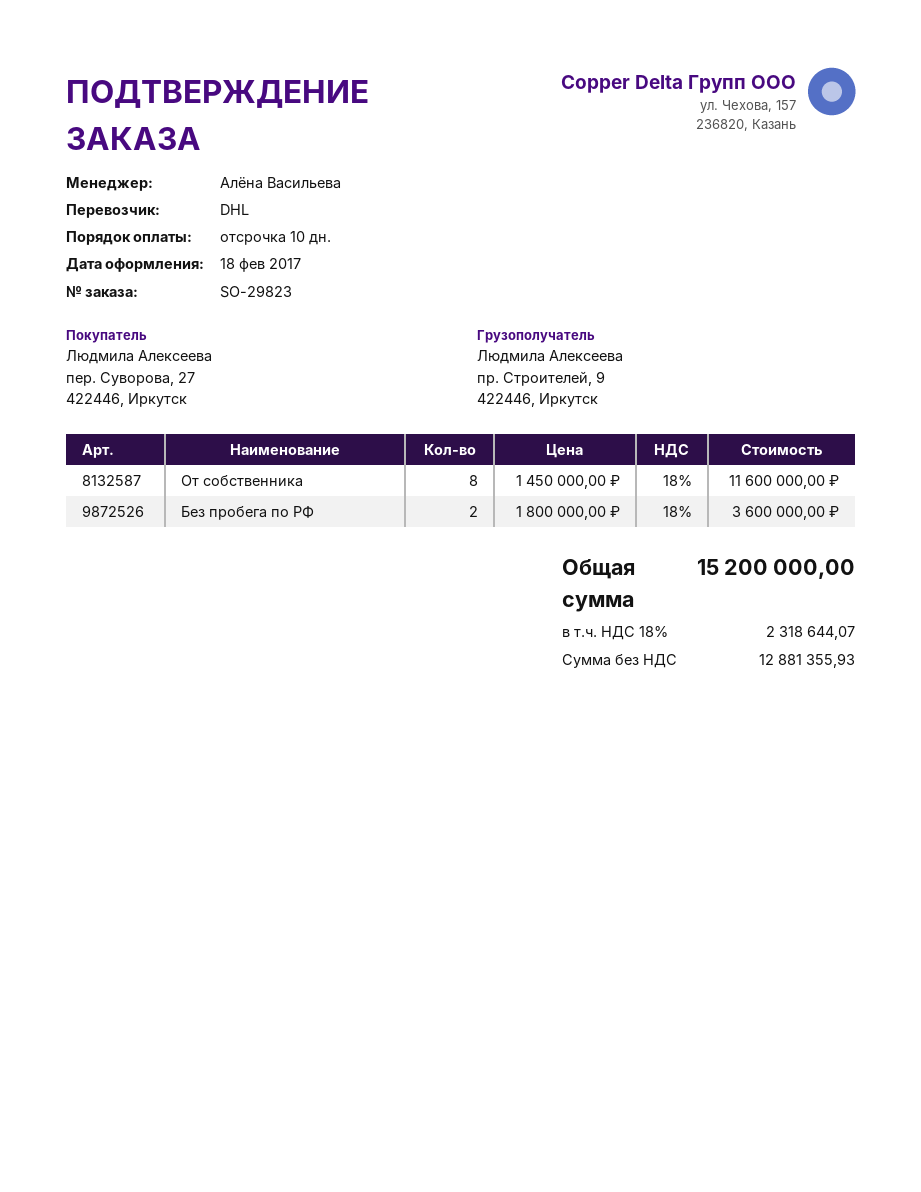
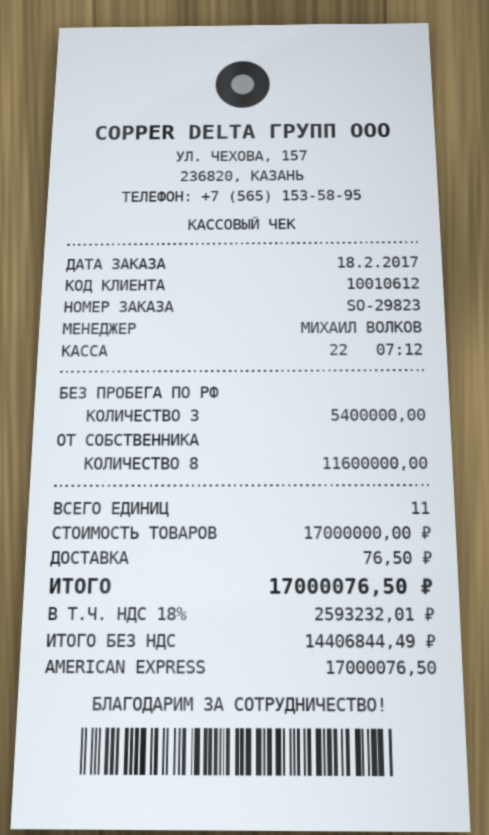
sales rep: Алёна Васильева -> МИХАИЛ ВОЛКОВ
Без пробега по РФ: 2 for 3600000.00 -> 3 for 5400000.00
shipping: none -> 76.50
net: 12881355.93 -> 14406844.49
tax: 18% = 2318644.07 -> 18% = 2593232.01
total: 15200000.00 -> 17000076.50

